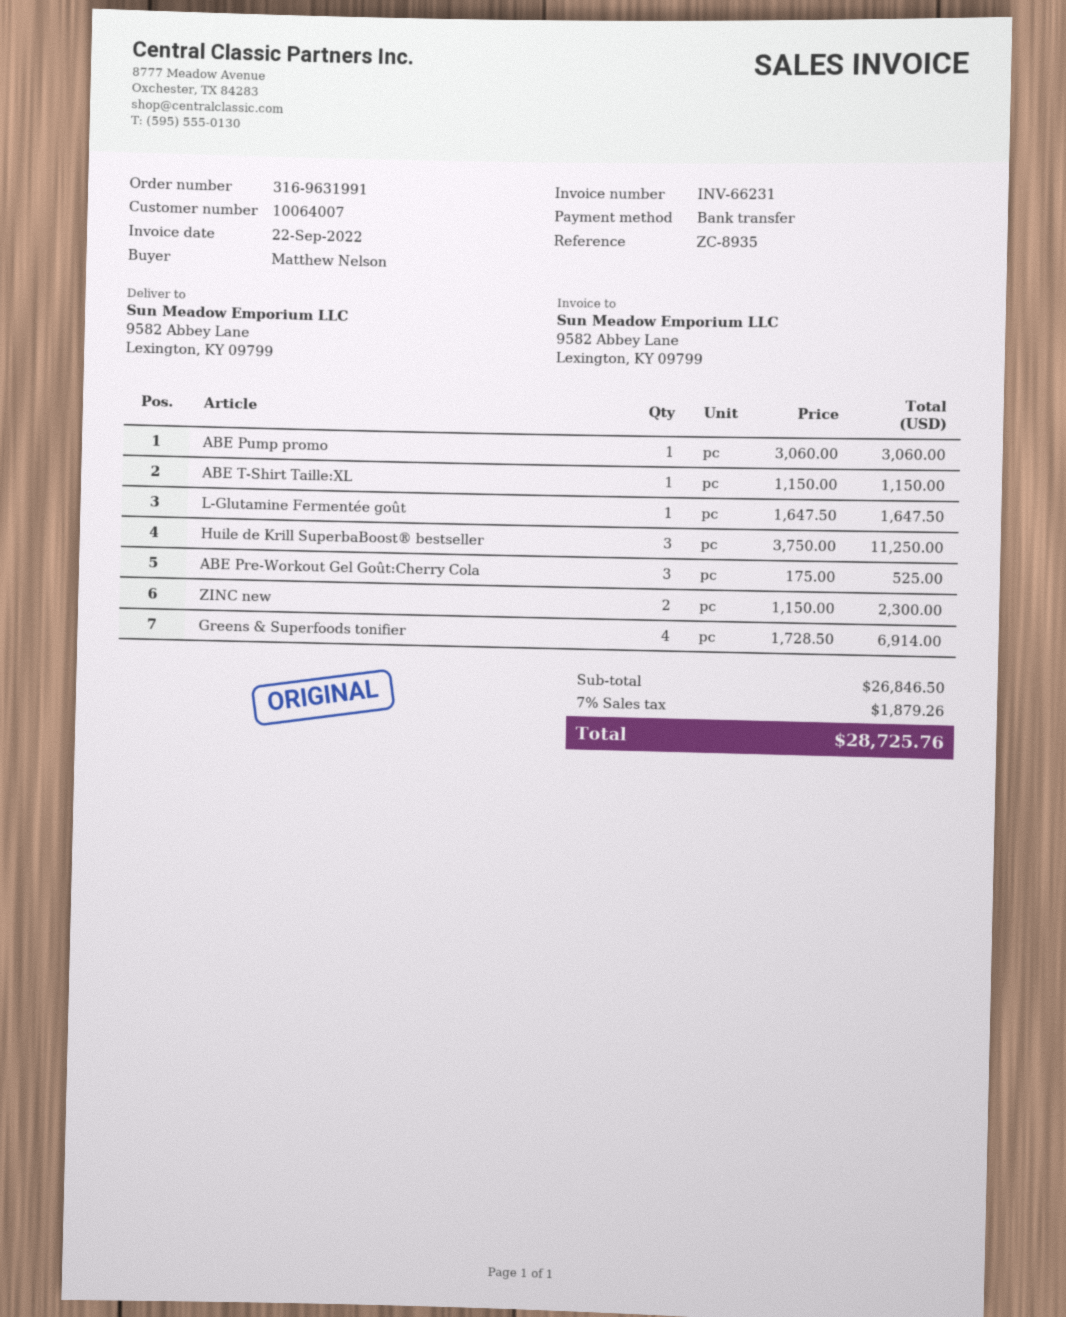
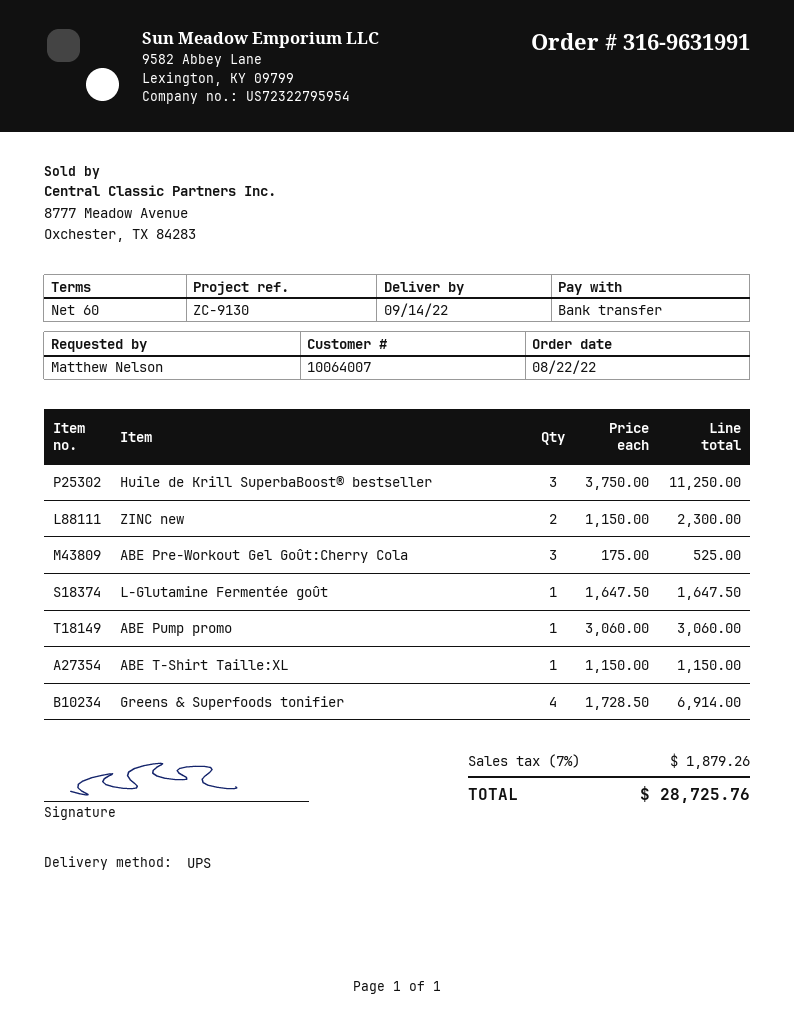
reference: ZC-8935 -> ZC-9130

